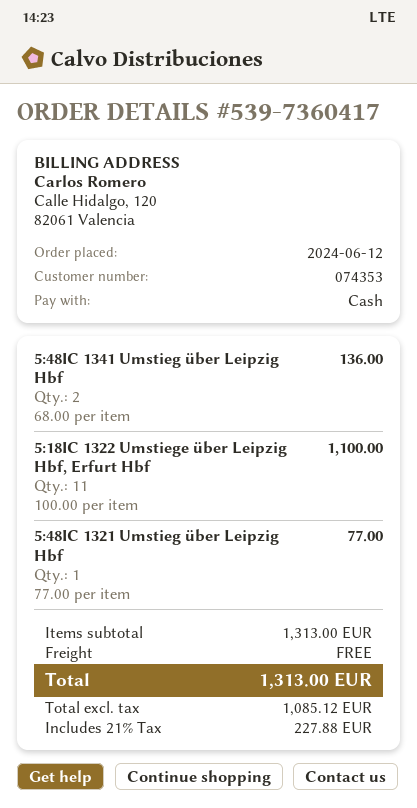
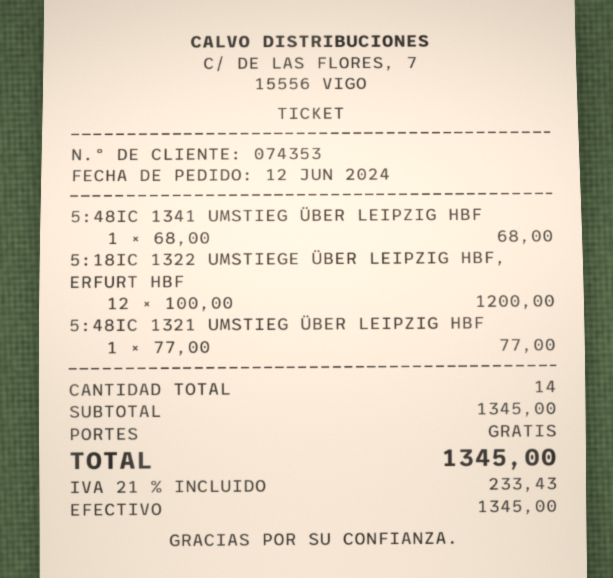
5:48IC 1341 Umstieg über Leipzig Hbf: 2 x 68.00 = 136.00 -> 1 x 68.00 = 68.00
5:18IC 1322 Umstiege über Leipzig Hbf, Erfurt Hbf: 11 x 100.00 = 1100.00 -> 12 x 100.00 = 1200.00
subtotal: 1313.00 -> 1345.00
tax: 21% = 227.88 -> 21% = 233.43
total: 1313.00 -> 1345.00

